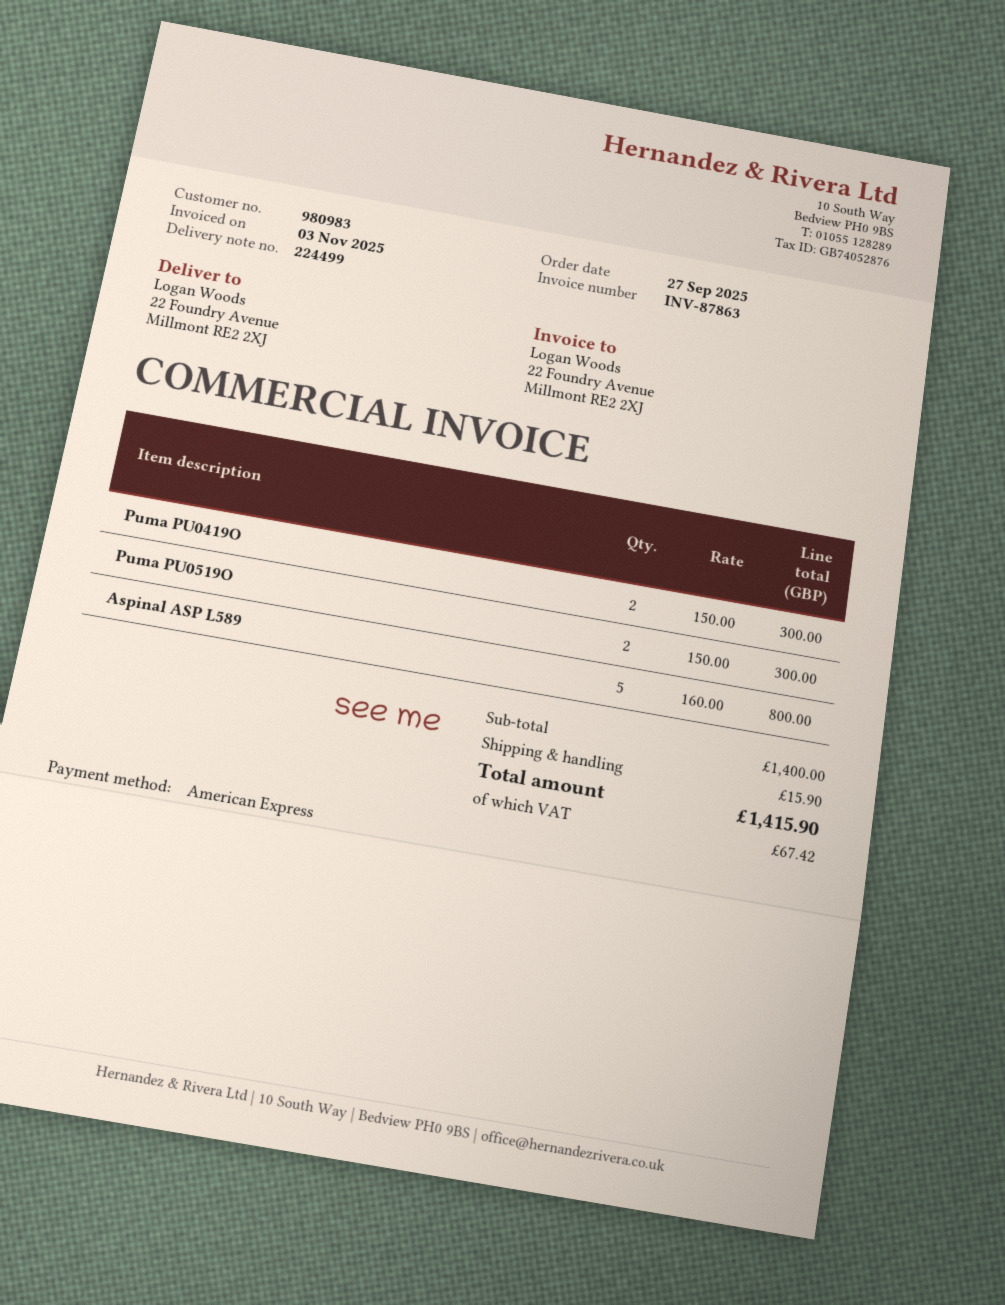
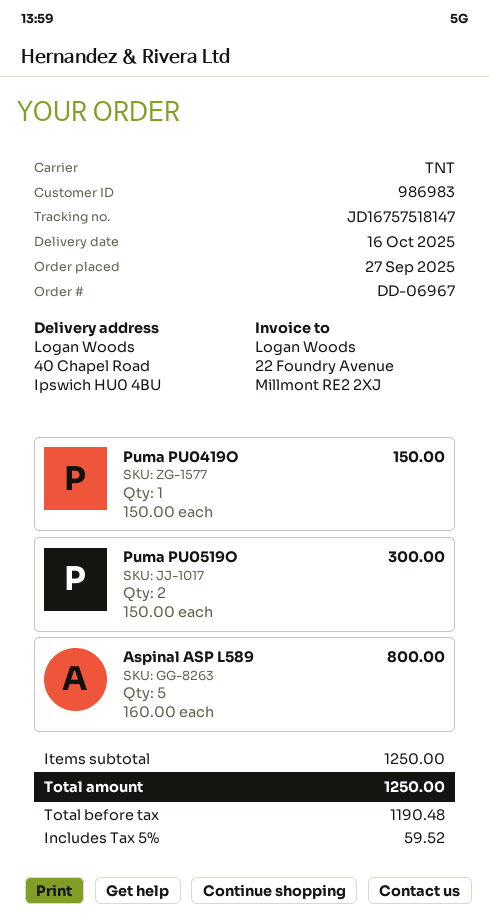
customer number: 980983 -> 986983
ship to: 22 Foundry Avenue, Millmont RE2 2XJ -> 40 Chapel Road, Ipswich HU0 4BU
Puma PU0419O: 2 x 150.00 = 300.00 -> 1 x 150.00 = 150.00
subtotal: 1400.00 -> 1250.00
shipping: 15.90 -> none
tax: 67.42 -> 59.52
total: 1415.90 -> 1250.00

